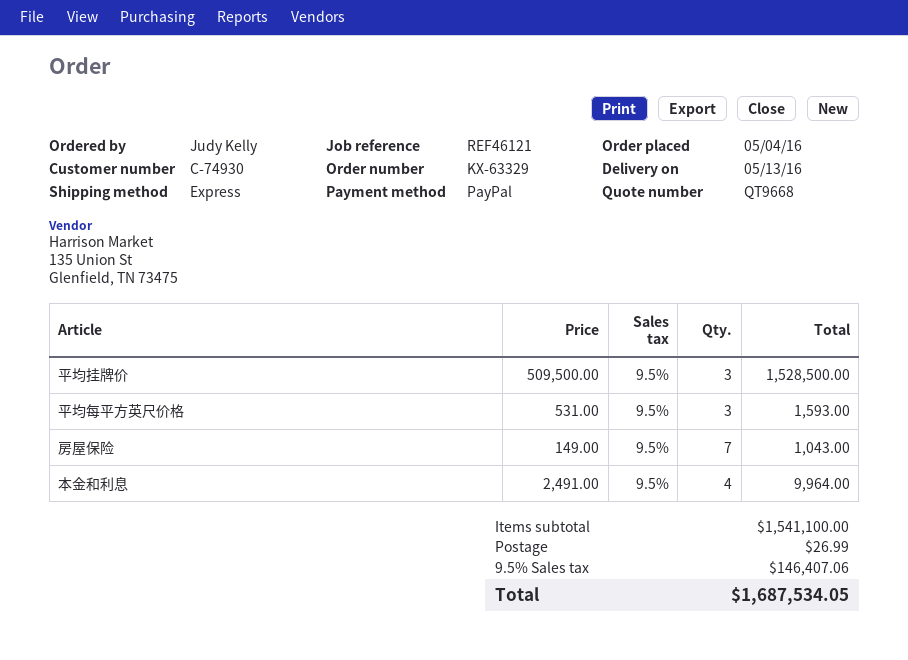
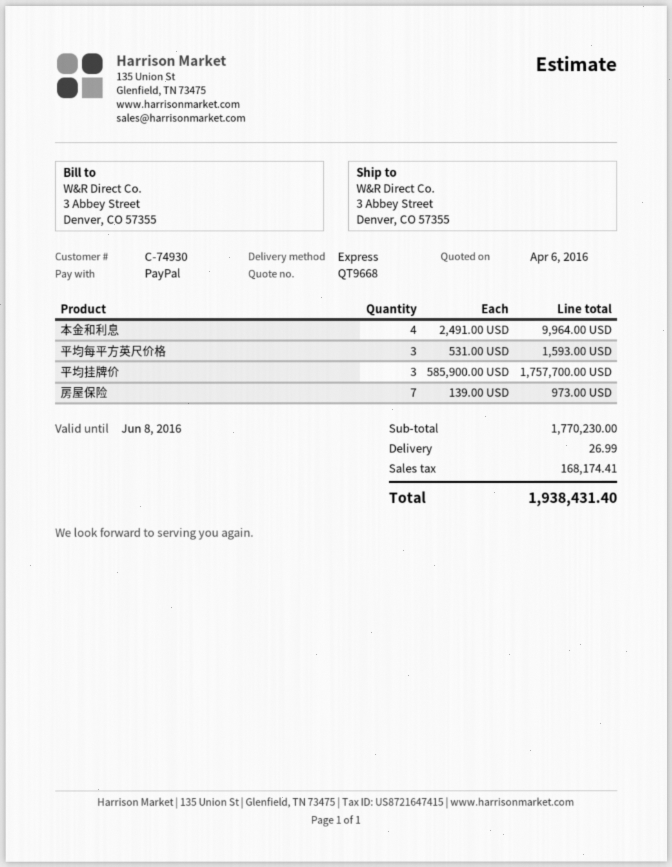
平均挂牌价: 3 x 509500.00 = 1528500.00 -> 3 x 585900.00 = 1757700.00
房屋保险: 7 x 149.00 = 1043.00 -> 7 x 139.00 = 973.00
subtotal: 1541100.00 -> 1770230.00
tax: 146407.06 -> 168174.41
total: 1687534.05 -> 1938431.40

